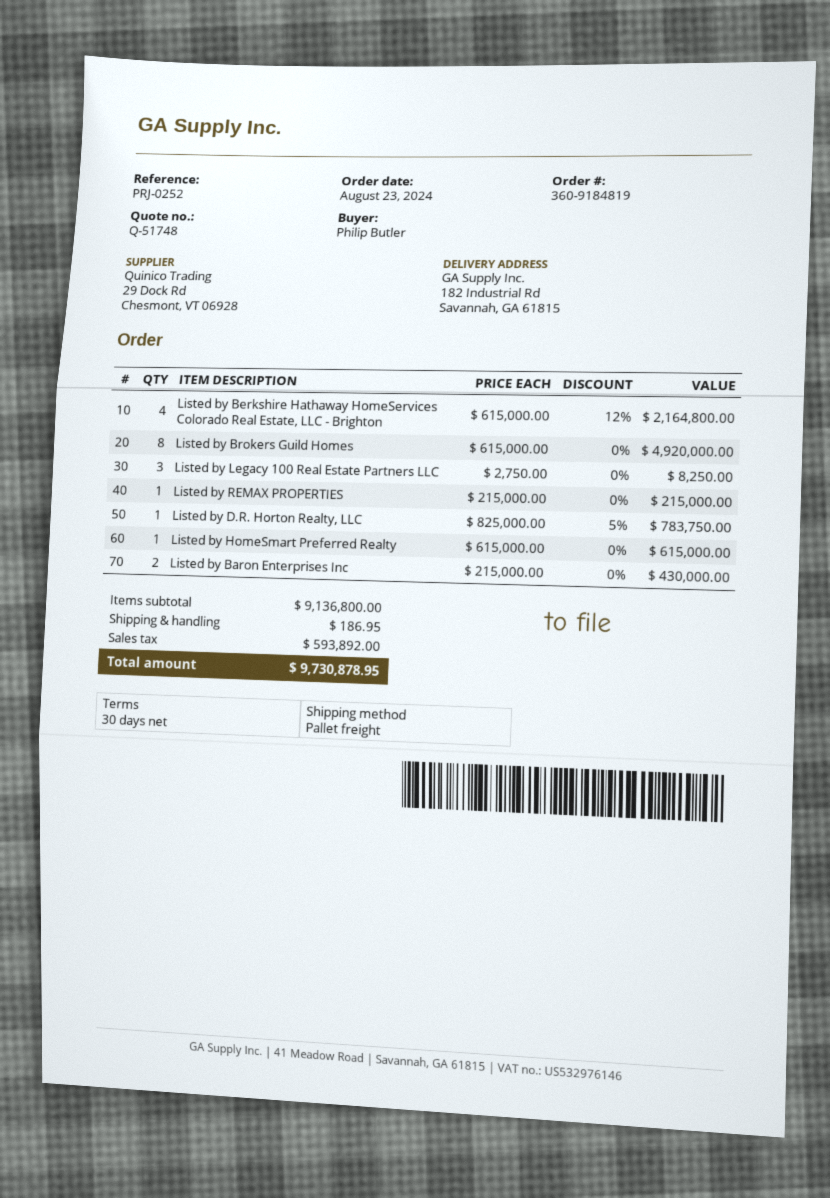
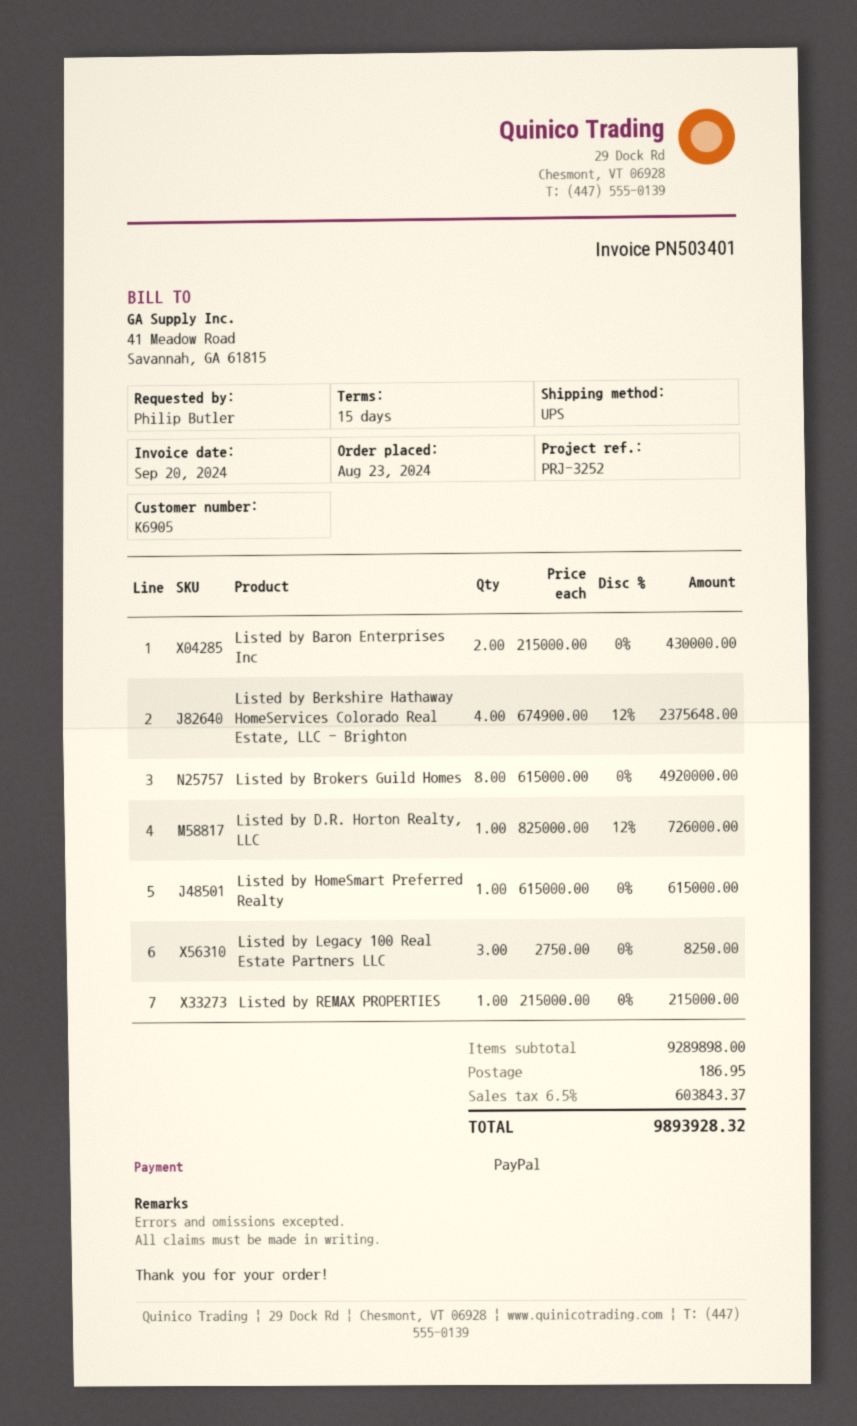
payment terms: 30 days -> 15 days
reference: PRJ-0252 -> PRJ-3252
shipping method: pallet freight -> UPS
Listed by Berkshire Hathaway HomeServices Colorado Real Estate, LLC - Brighton: 4 x 615000.00 - 12% = 2164800.00 -> 4 x 674900.00 - 12% = 2375648.00
Listed by D.R. Horton Realty, LLC: 1 x 825000.00 - 5% = 783750.00 -> 1 x 825000.00 - 12% = 726000.00
subtotal: 9136800.00 -> 9289898.00
tax: 593892.00 -> 603843.37
total: 9730878.95 -> 9893928.32

